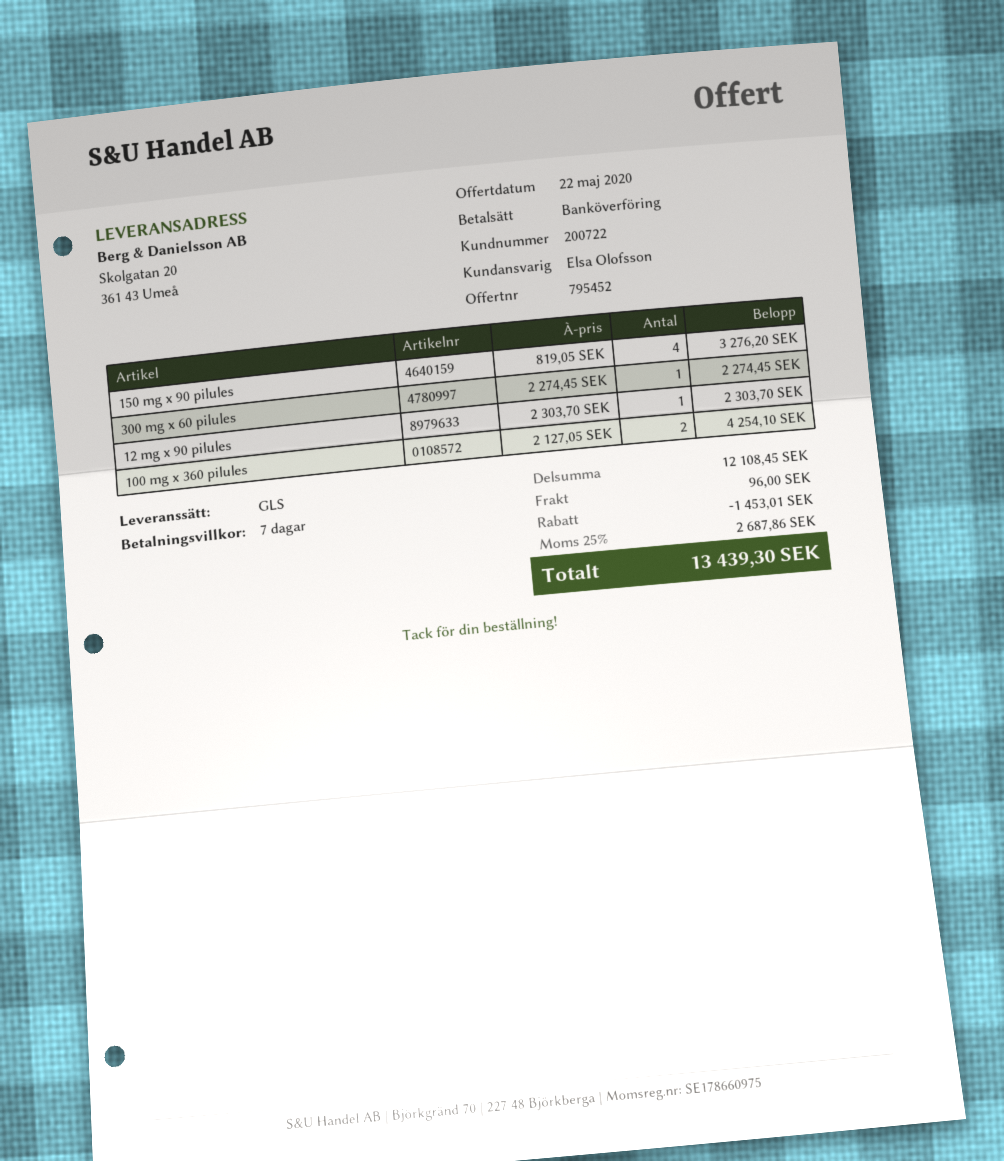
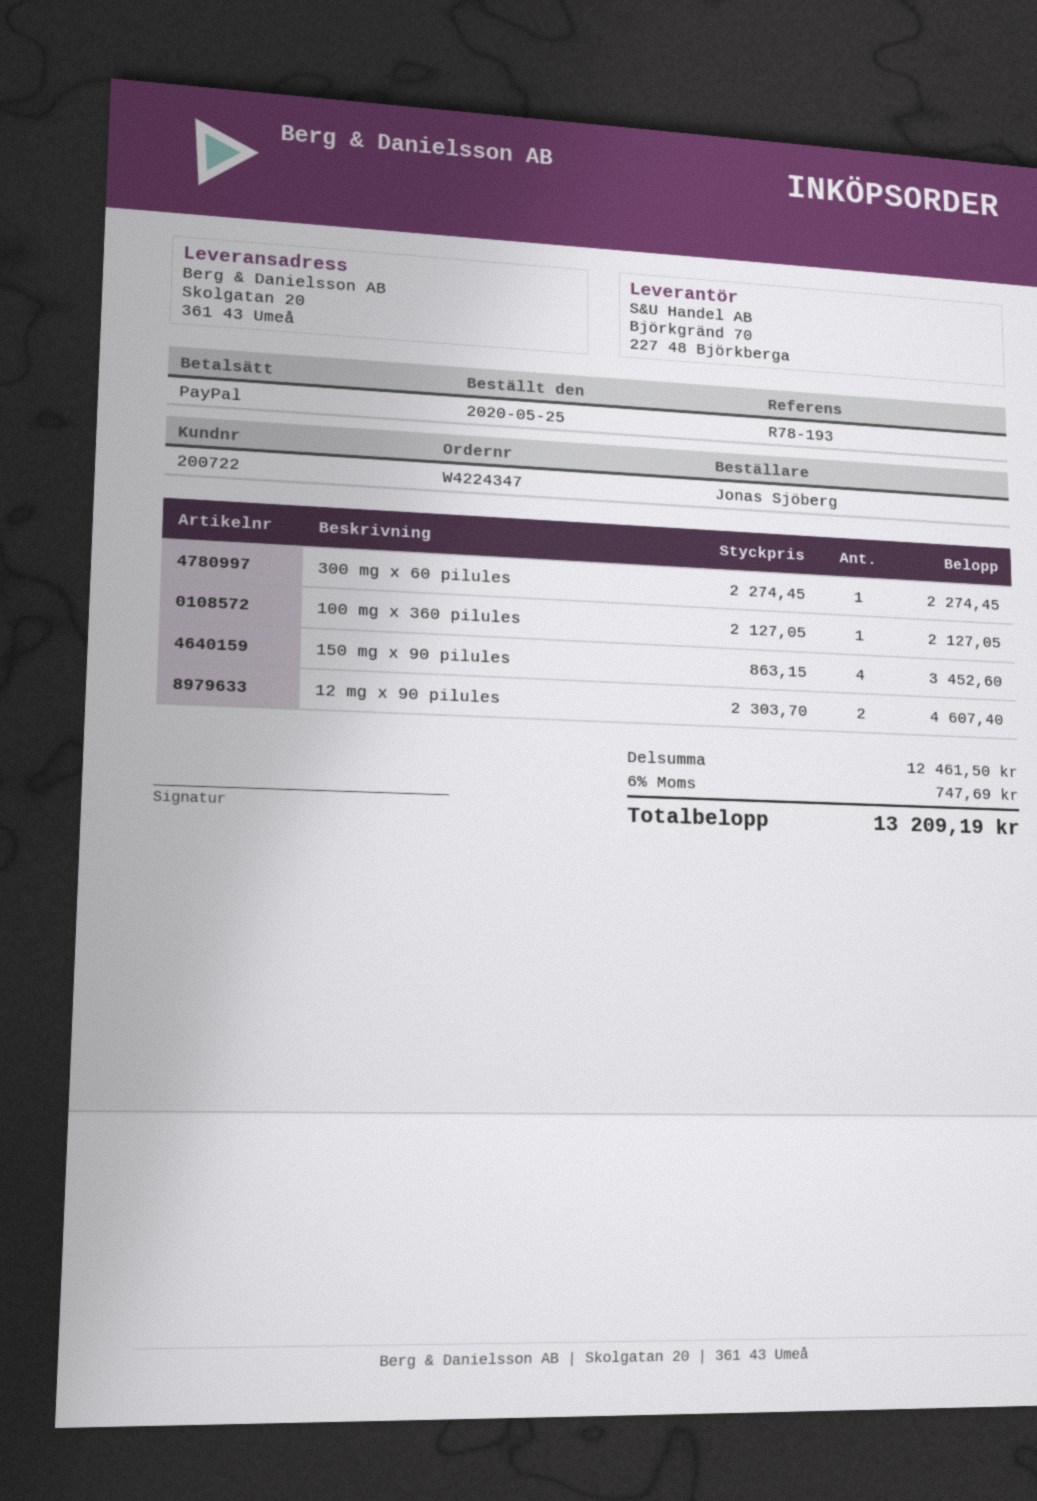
payment method: bank transfer -> PayPal
150 mg x 90 pilules: 4 x 819.05 = 3276.20 -> 4 x 863.15 = 3452.60
12 mg x 90 pilules: 1 x 2303.70 = 2303.70 -> 2 x 2303.70 = 4607.40
100 mg x 360 pilules: 2 x 2127.05 = 4254.10 -> 1 x 2127.05 = 2127.05
subtotal: 12108.45 -> 12461.50
discount: 1453.01 -> none
shipping: 96.00 -> none
tax: 25% = 2687.86 -> 6% = 747.69
total: 13439.30 -> 13209.19

